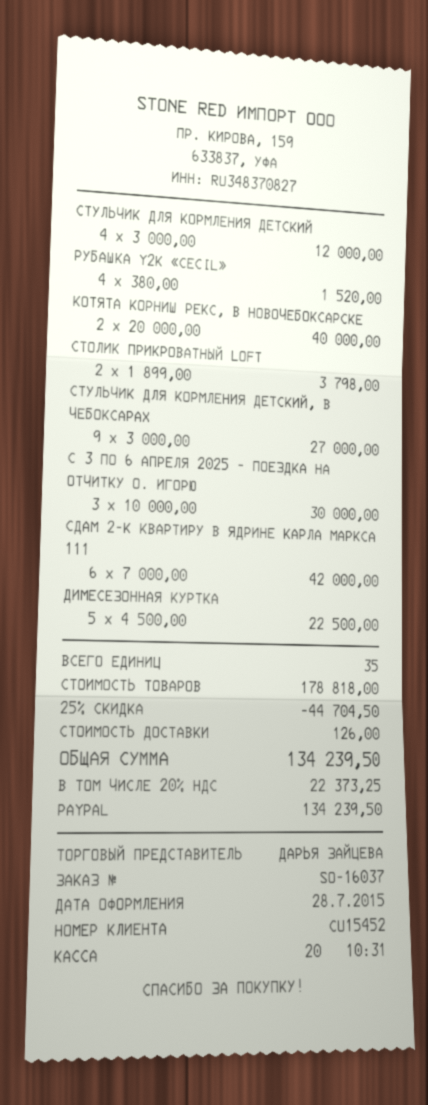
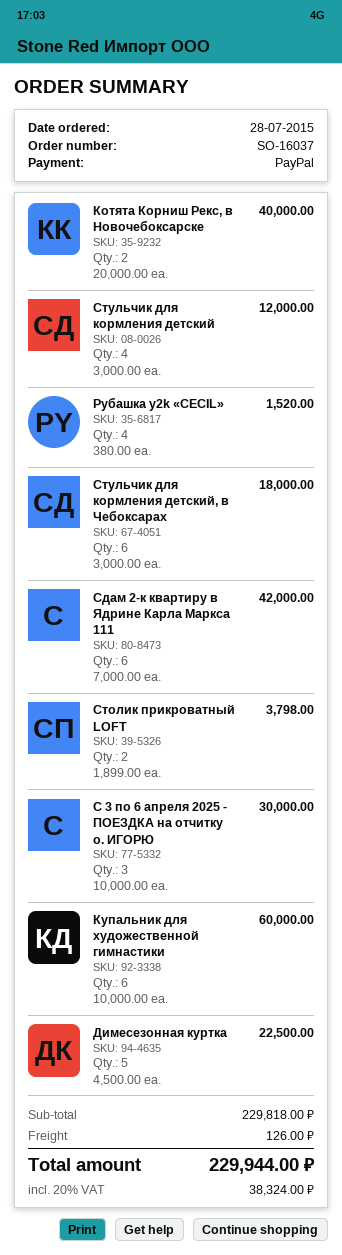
СТУЛЬЧИК ДЛЯ КОРМЛЕНИЯ ДЕТСКИЙ, В ЧЕБОКСАРАХ: 9 x 3000.00 = 27000.00 -> 6 x 3000.00 = 18000.00
Купальник для художественной гимнастики: none -> 6 x 10000.00 = 60000.00
subtotal: 178818.00 -> 229818.00
discount: 25% = 44704.50 -> none
tax: 20% = 22373.25 -> 20% = 38324.00
total: 134239.50 -> 229944.00

